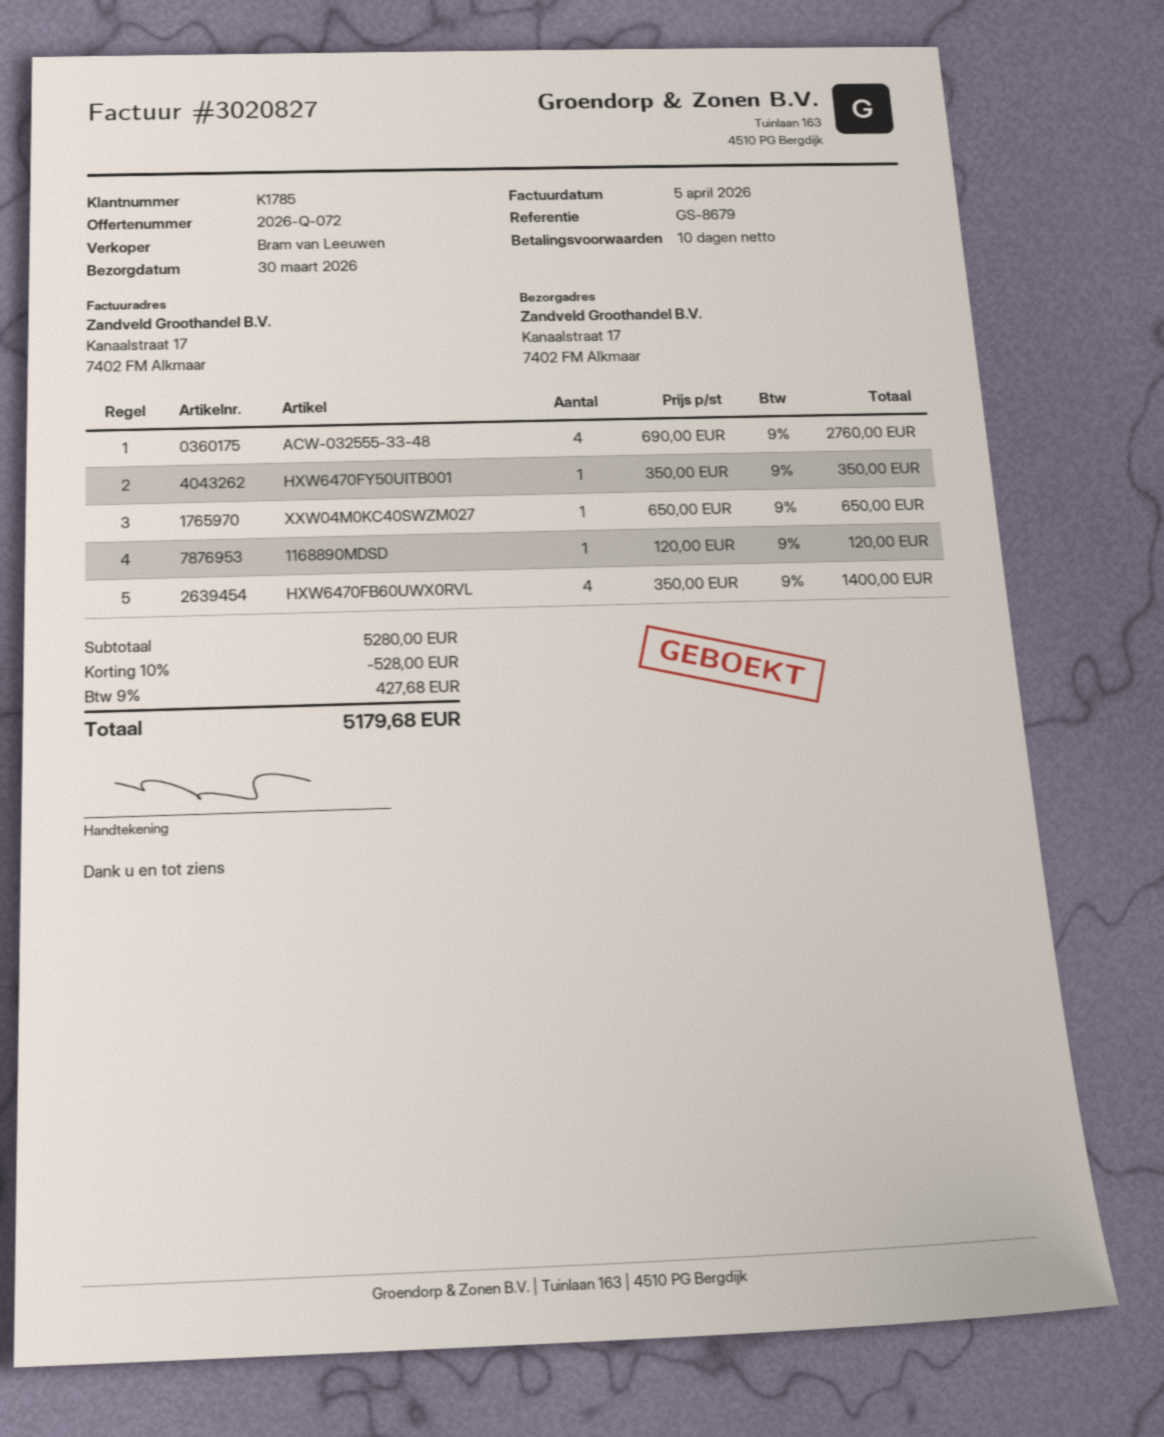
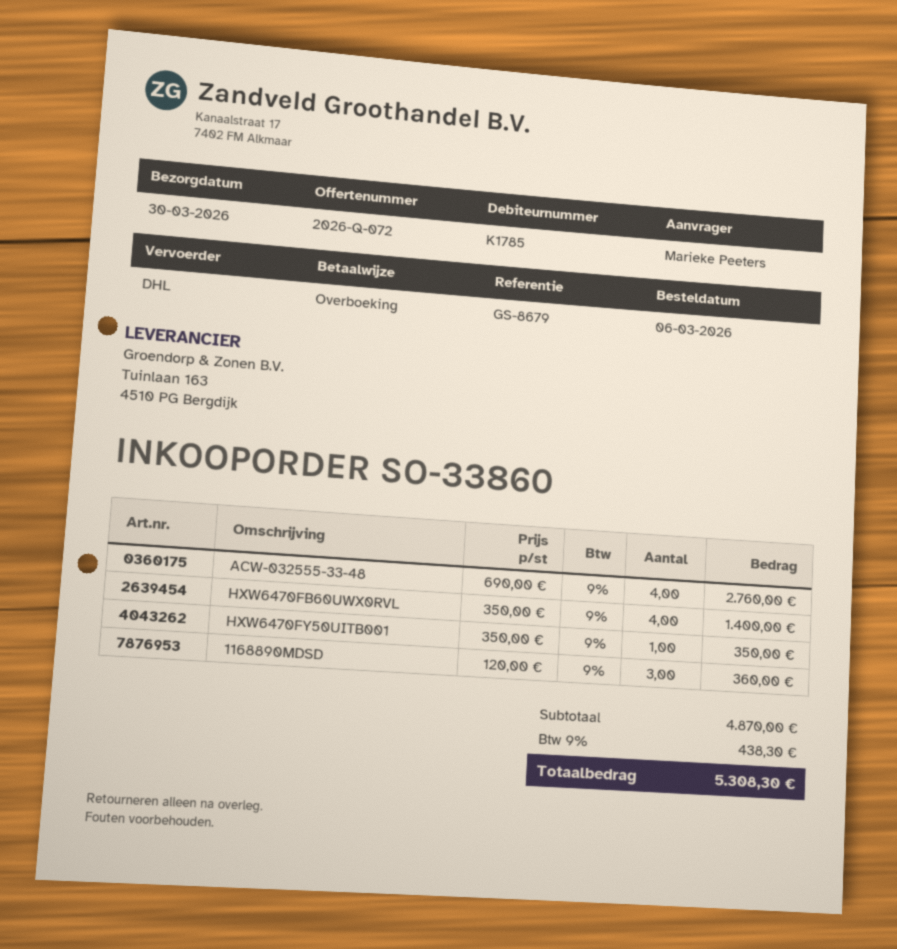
XXW04M0KC40SWZM027: 1 x 650.00 = 650.00 -> none
1168890MDSD: 1 x 120.00 = 120.00 -> 3 x 120.00 = 360.00
subtotal: 5280.00 -> 4870.00
discount: 10% = 528.00 -> none
tax: 9% = 427.68 -> 9% = 438.30
total: 5179.68 -> 5308.30

